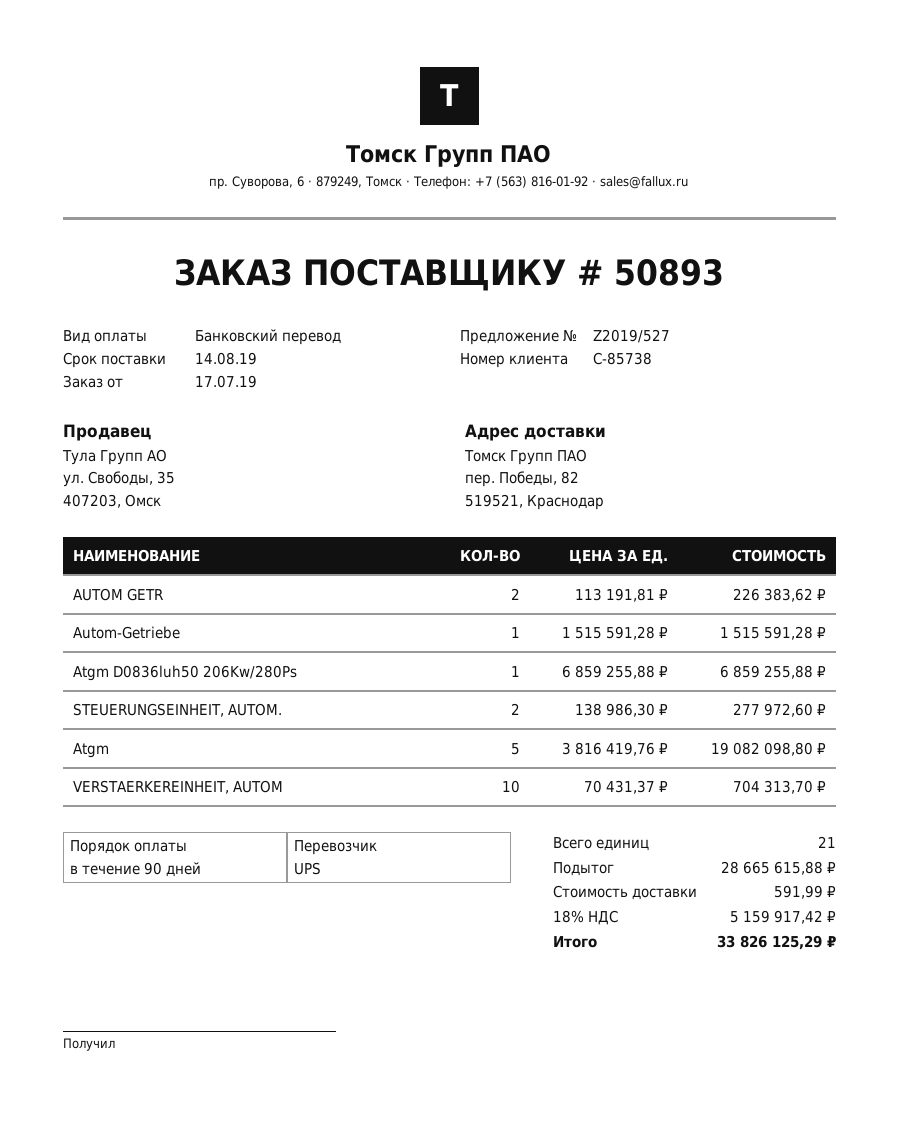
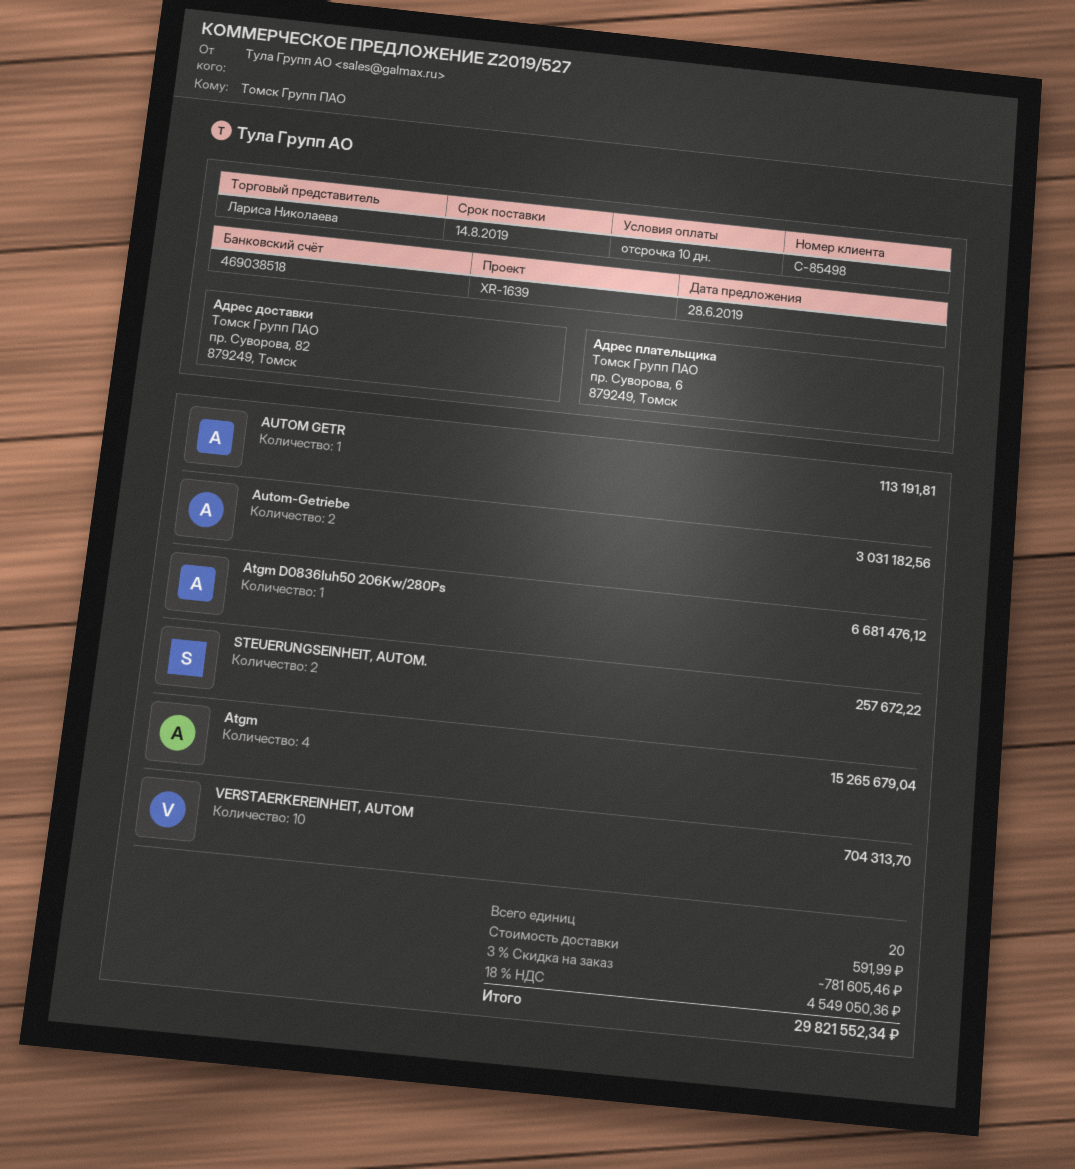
payment terms: 90 days -> 10 days
customer number: C-85738 -> C-85498
ship to: пер. Победы, 82, 519521, Краснодар -> пр. Суворова, 82, 879249, Томск
AUTOM GETR: 2 for 226383.62 -> 1 for 113191.81
Autom-Getriebe: 1 for 1515591.28 -> 2 for 3031182.56
Atgm D0836luh50 206Kw/280Ps: 1 for 6859255.88 -> 1 for 6681476.12
STEUERUNGSEINHEIT, AUTOM.: 2 for 277972.60 -> 2 for 257672.22
Atgm: 5 for 19082098.80 -> 4 for 15265679.04
total quantity: 21 -> 20
discount: none -> 3% = 781605.46
tax: 18% = 5159917.42 -> 18% = 4549050.36
total: 33826125.29 -> 29821552.34

